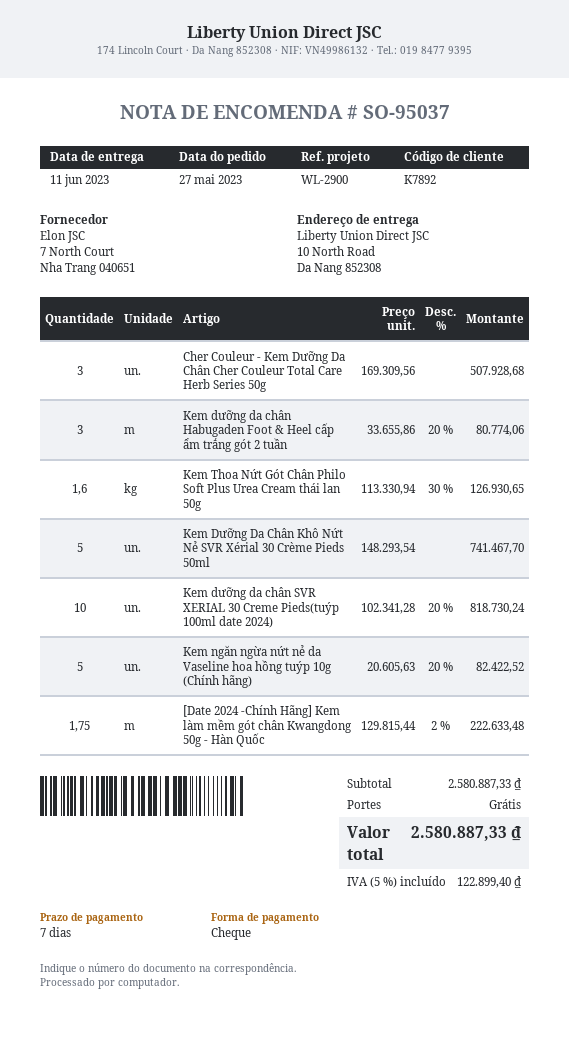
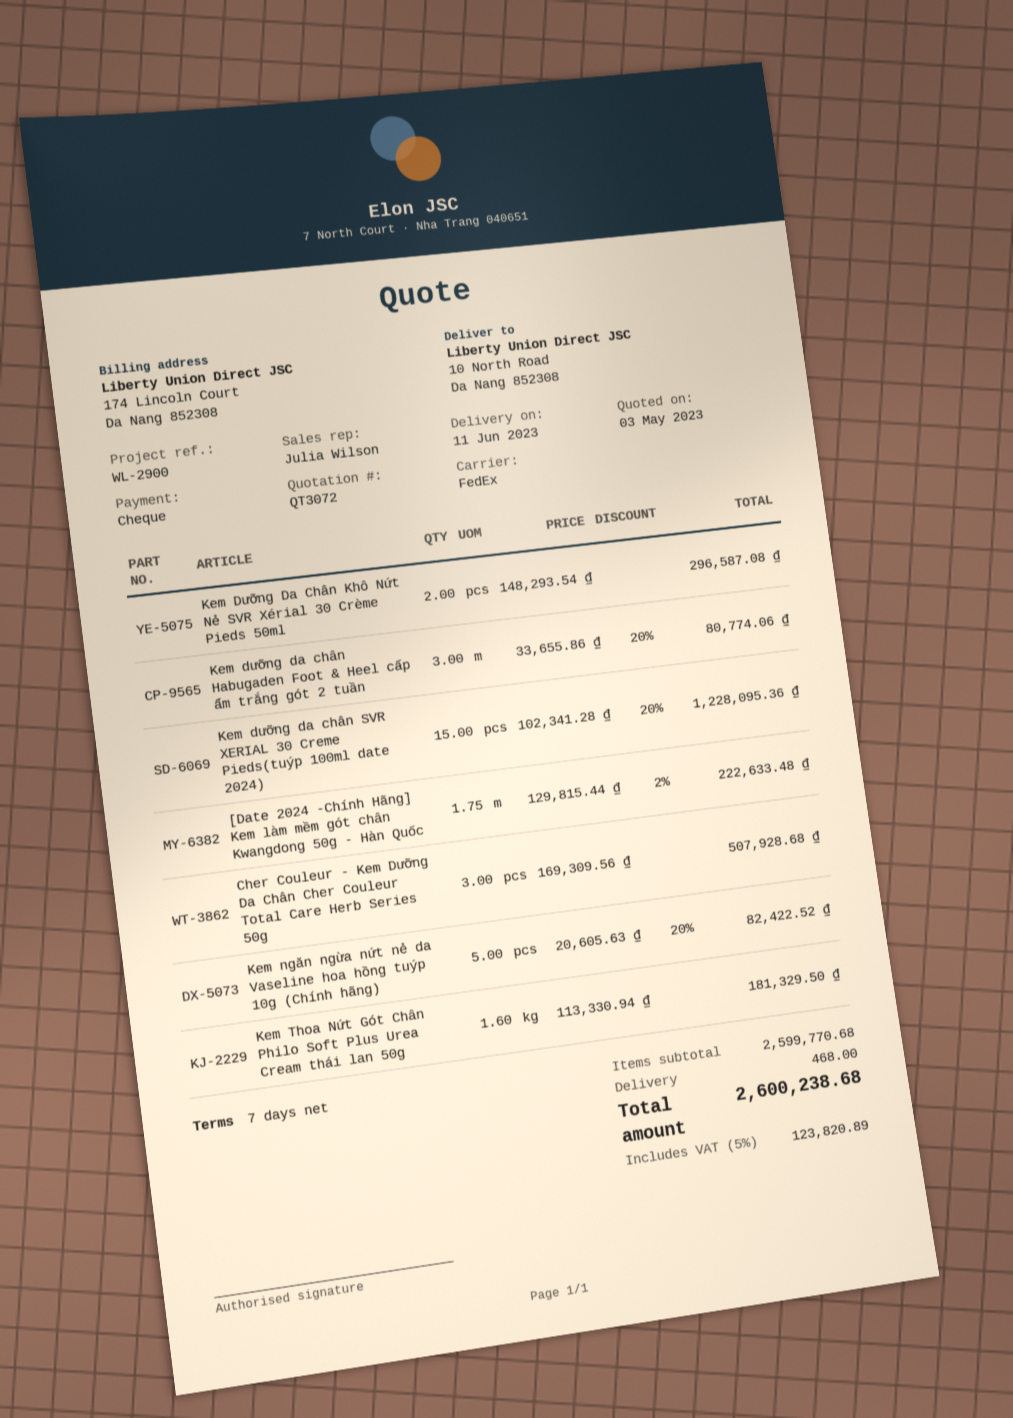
Kem Thoa Nứt Gót Chân Philo Soft Plus Urea Cream thái lan 50g: 1.6 x 113330.94 - 30% = 126930.65 -> 1.6 x 113330.94 = 181329.50
Kem Dưỡng Da Chân Khô Nứt Nẻ SVR Xérial 30 Crème Pieds 50ml: 5 x 148293.54 = 741467.70 -> 2 x 148293.54 = 296587.08
Kem dưỡng da chân SVR XERIAL 30 Creme Pieds(tuýp 100ml date 2024): 10 x 102341.28 - 20% = 818730.24 -> 15 x 102341.28 - 20% = 1228095.36
subtotal: 2580887.33 -> 2599770.68
shipping: 0.00 -> 468.00
tax: 5% = 122899.40 -> 5% = 123820.89
total: 2580887.33 -> 2600238.68

